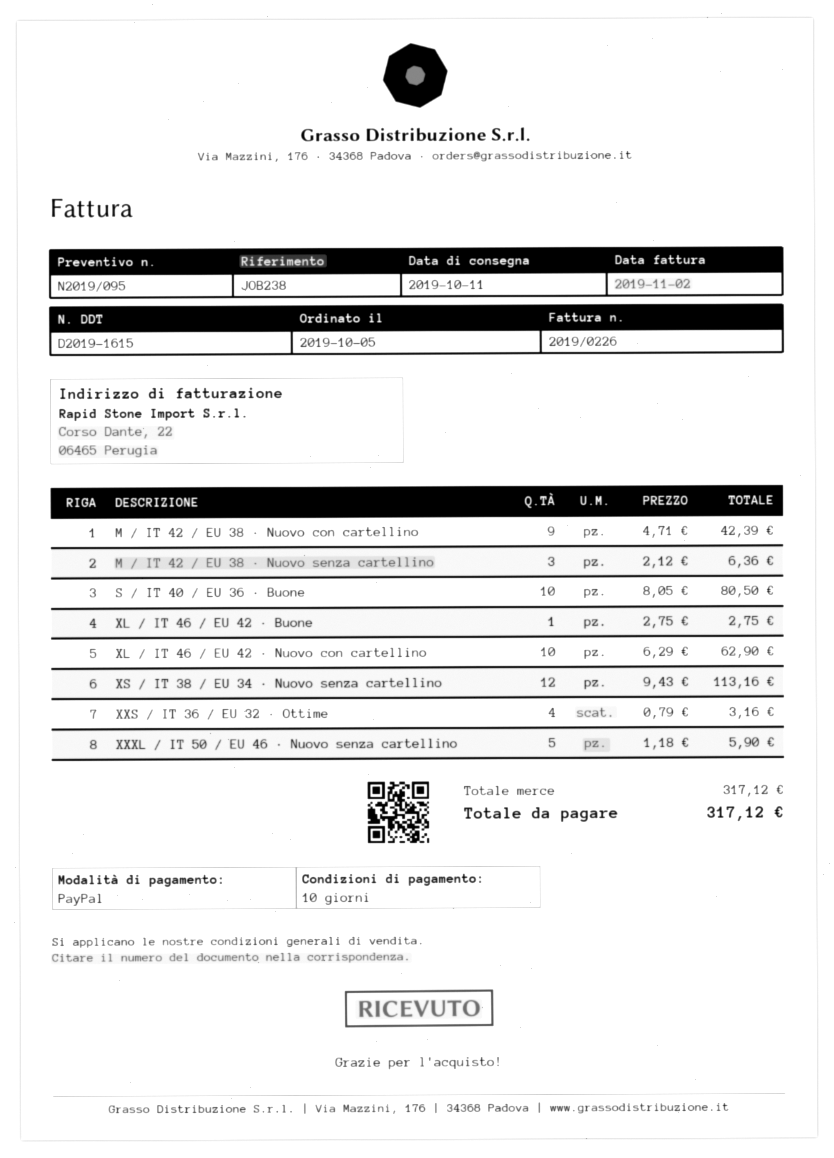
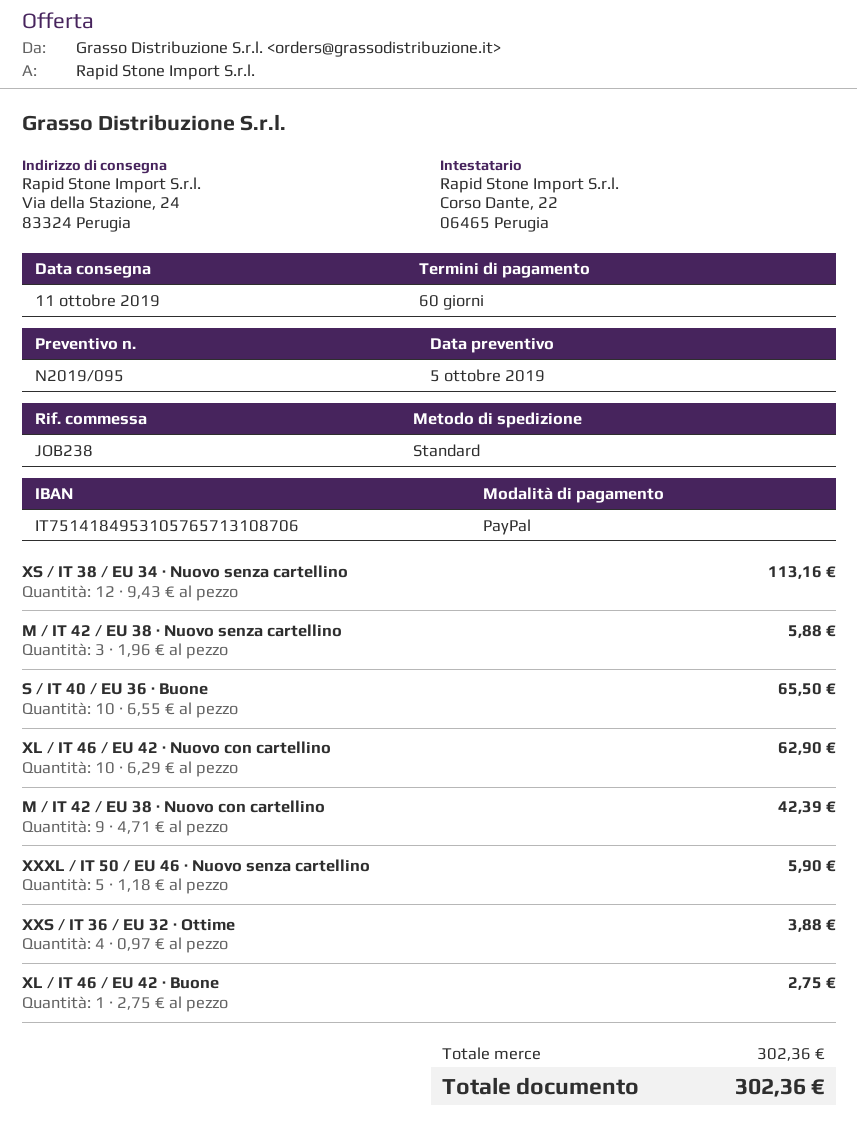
payment terms: 10 days -> 60 days
M / IT 42 / EU 38 · Nuovo senza cartellino: 3 x 2.12 = 6.36 -> 3 x 1.96 = 5.88
S / IT 40 / EU 36 · Buone: 10 x 8.05 = 80.50 -> 10 x 6.55 = 65.50
XXS / IT 36 / EU 32 · Ottime: 4 x 0.79 = 3.16 -> 4 x 0.97 = 3.88
subtotal: 317.12 -> 302.36
total: 317.12 -> 302.36

